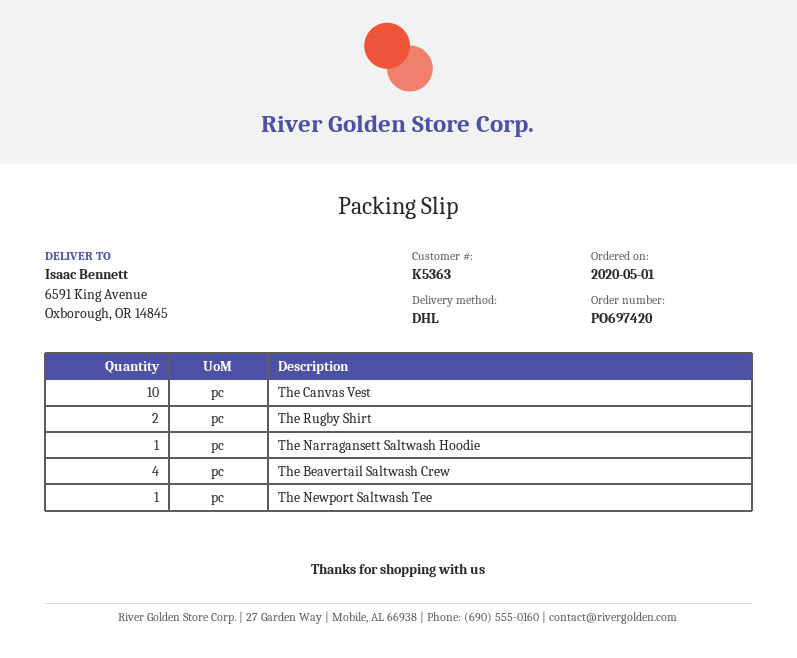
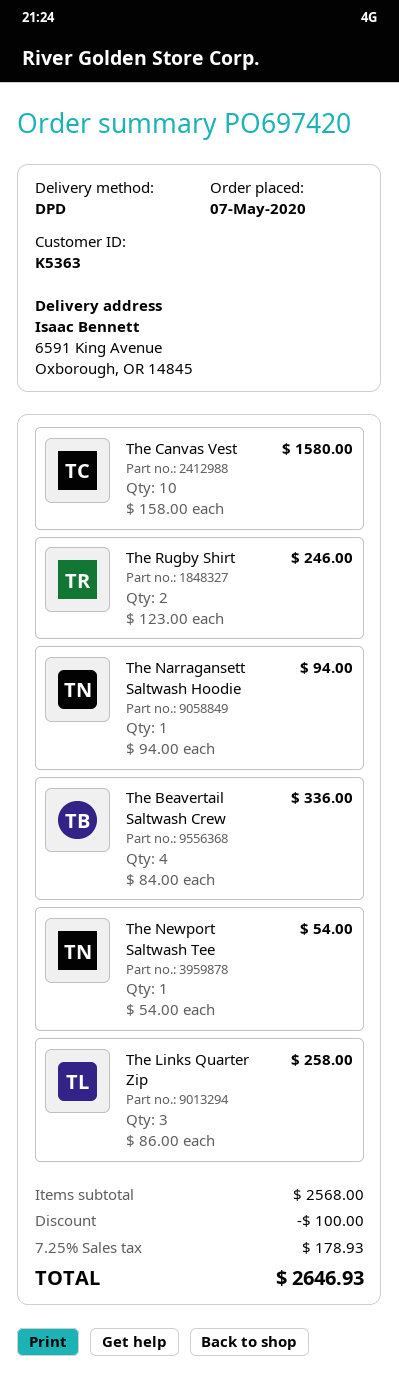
order date: 2020-05-01 -> 2020-05-07
shipping method: DHL -> DPD
The Links Quarter Zip: none -> 3

